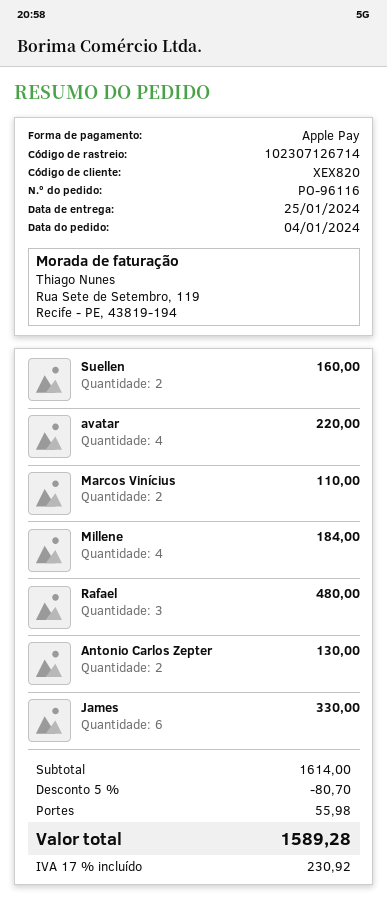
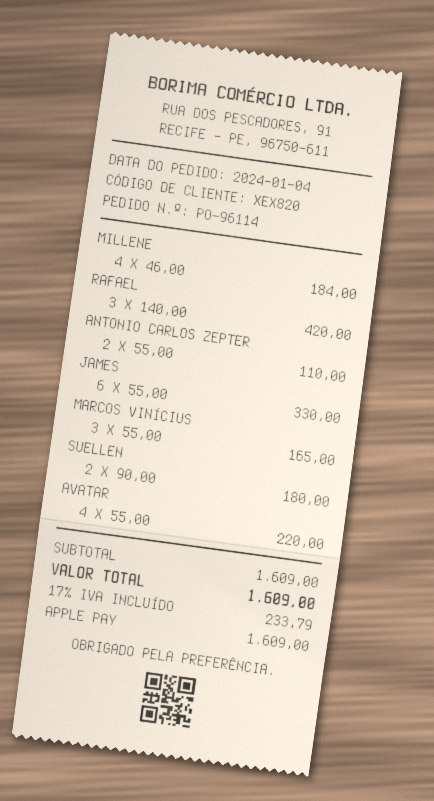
order number: PO-96116 -> PO-96114
Suellen: 2 for 160.00 -> 2 for 180.00
Marcos Vinícius: 2 for 110.00 -> 3 for 165.00
Rafael: 3 for 480.00 -> 3 for 420.00
Antonio Carlos Zepter: 2 for 130.00 -> 2 for 110.00
subtotal: 1614.00 -> 1609.00
discount: 5% = 80.70 -> none
shipping: 55.98 -> none
tax: 17% = 230.92 -> 17% = 233.79
total: 1589.28 -> 1609.00

